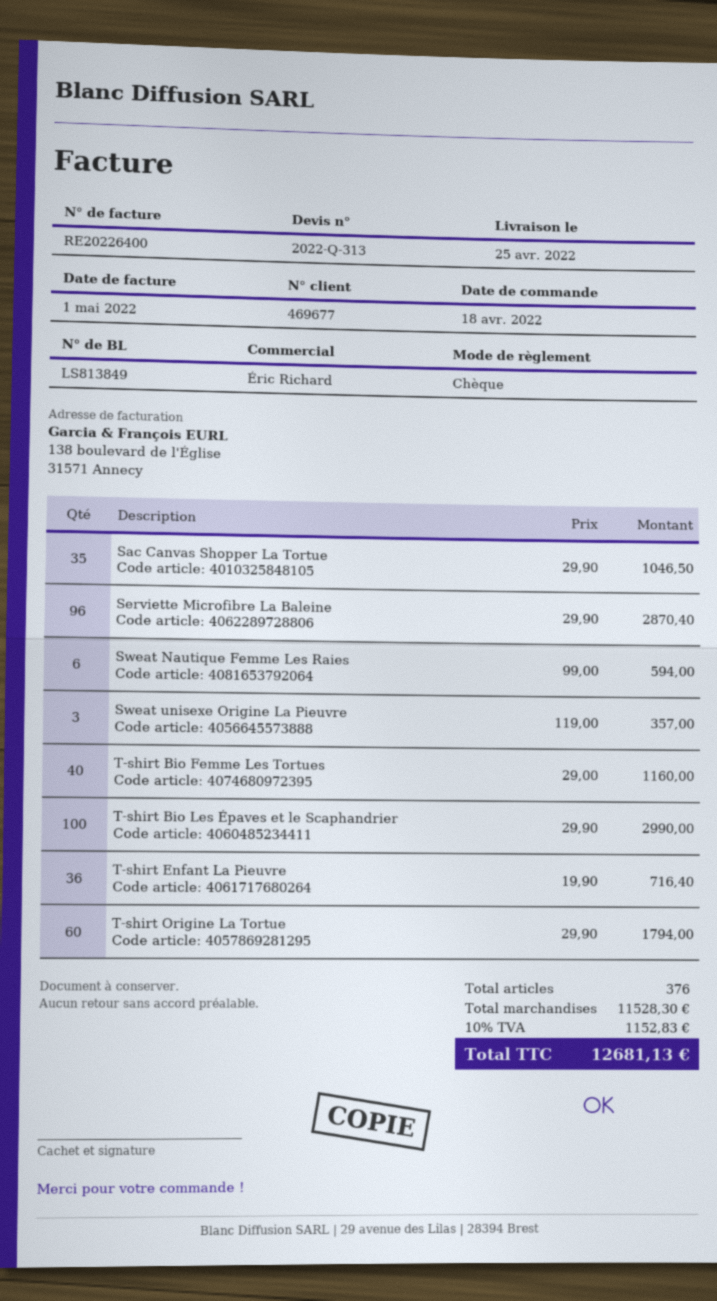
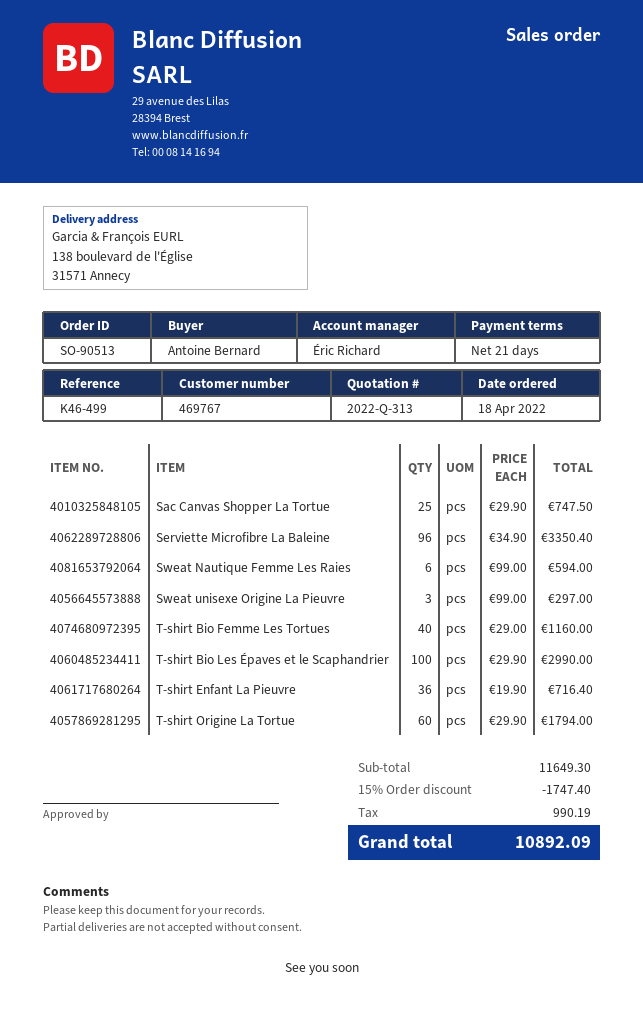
customer number: 469677 -> 469767
Sac Canvas Shopper La Tortue: 35 x 29.90 = 1046.50 -> 25 x 29.90 = 747.50
Serviette Microfibre La Baleine: 96 x 29.90 = 2870.40 -> 96 x 34.90 = 3350.40
Sweat unisexe Origine La Pieuvre: 3 x 119.00 = 357.00 -> 3 x 99.00 = 297.00
subtotal: 11528.30 -> 11649.30
discount: none -> 15% = 1747.40
tax: 1152.83 -> 990.19
total: 12681.13 -> 10892.09

